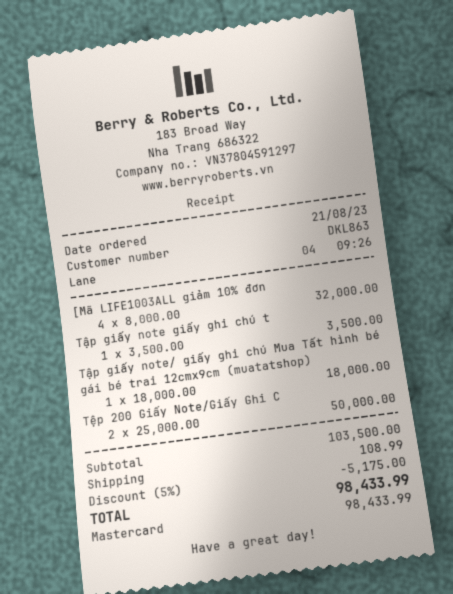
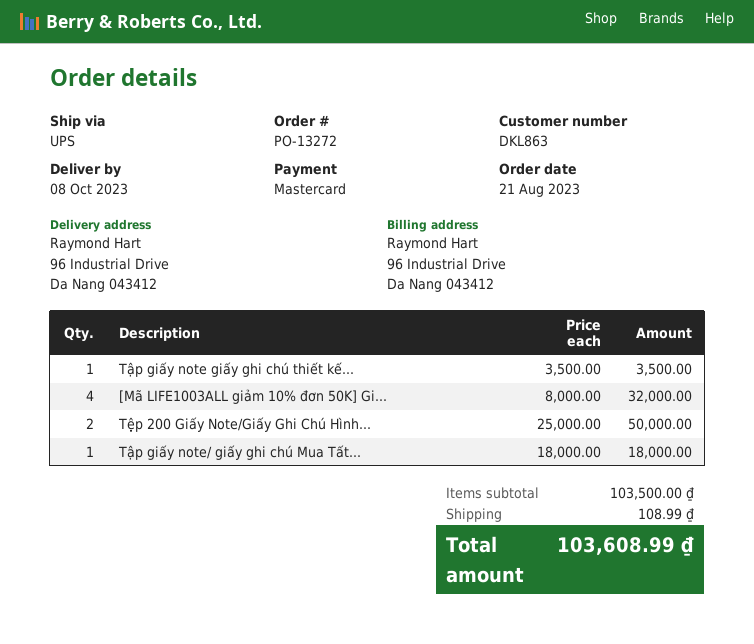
discount: 5% = 5175.00 -> none
total: 98433.99 -> 103608.99

